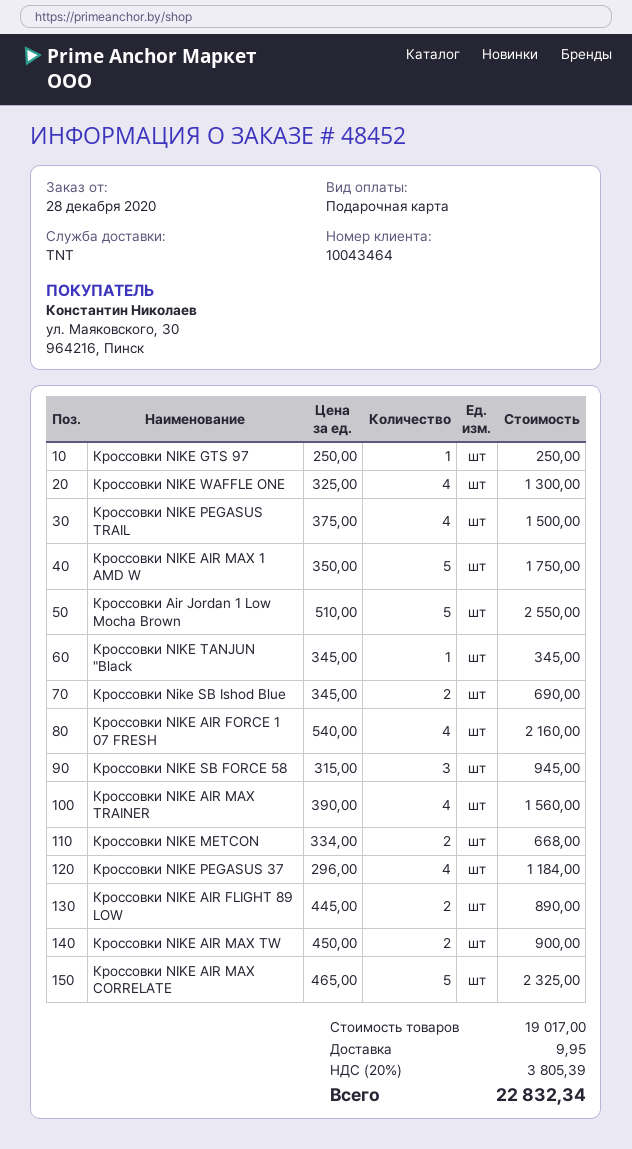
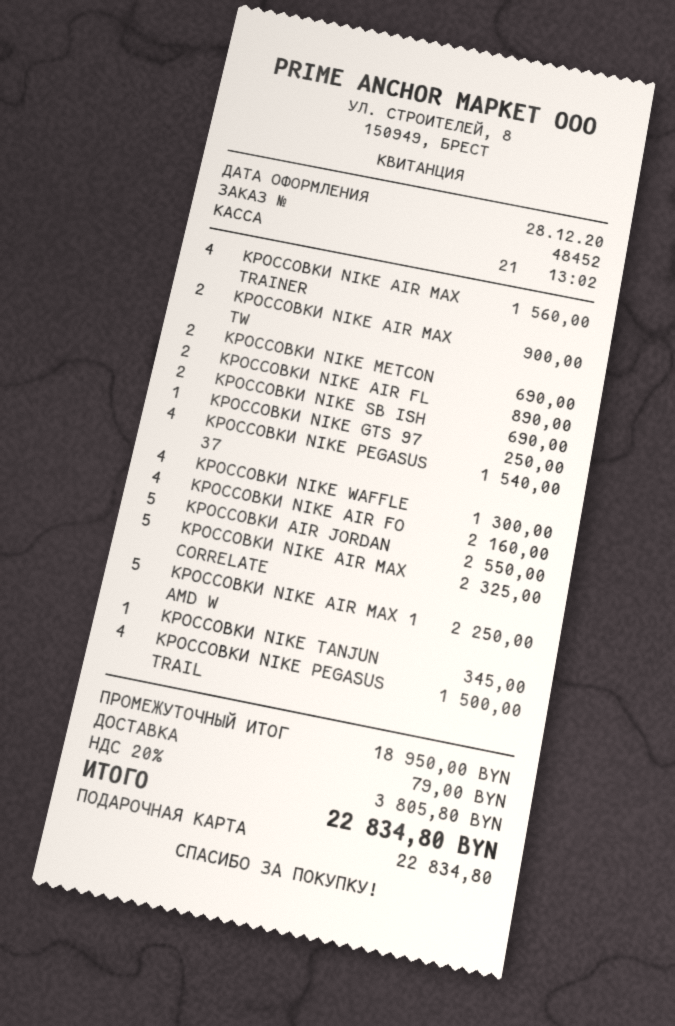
Кроссовки NIKE AIR MAX 1 AMD W: 5 for 1750.00 -> 5 for 2250.00
Кроссовки NIKE SB FORCE 58: 3 for 945.00 -> none
Кроссовки NIKE METCON: 2 for 668.00 -> 2 for 690.00
Кроссовки NIKE PEGASUS 37: 4 for 1184.00 -> 4 for 1540.00
subtotal: 19017.00 -> 18950.00
shipping: 9.95 -> 79.00
tax: 20% = 3805.39 -> 20% = 3805.80
total: 22832.34 -> 22834.80

